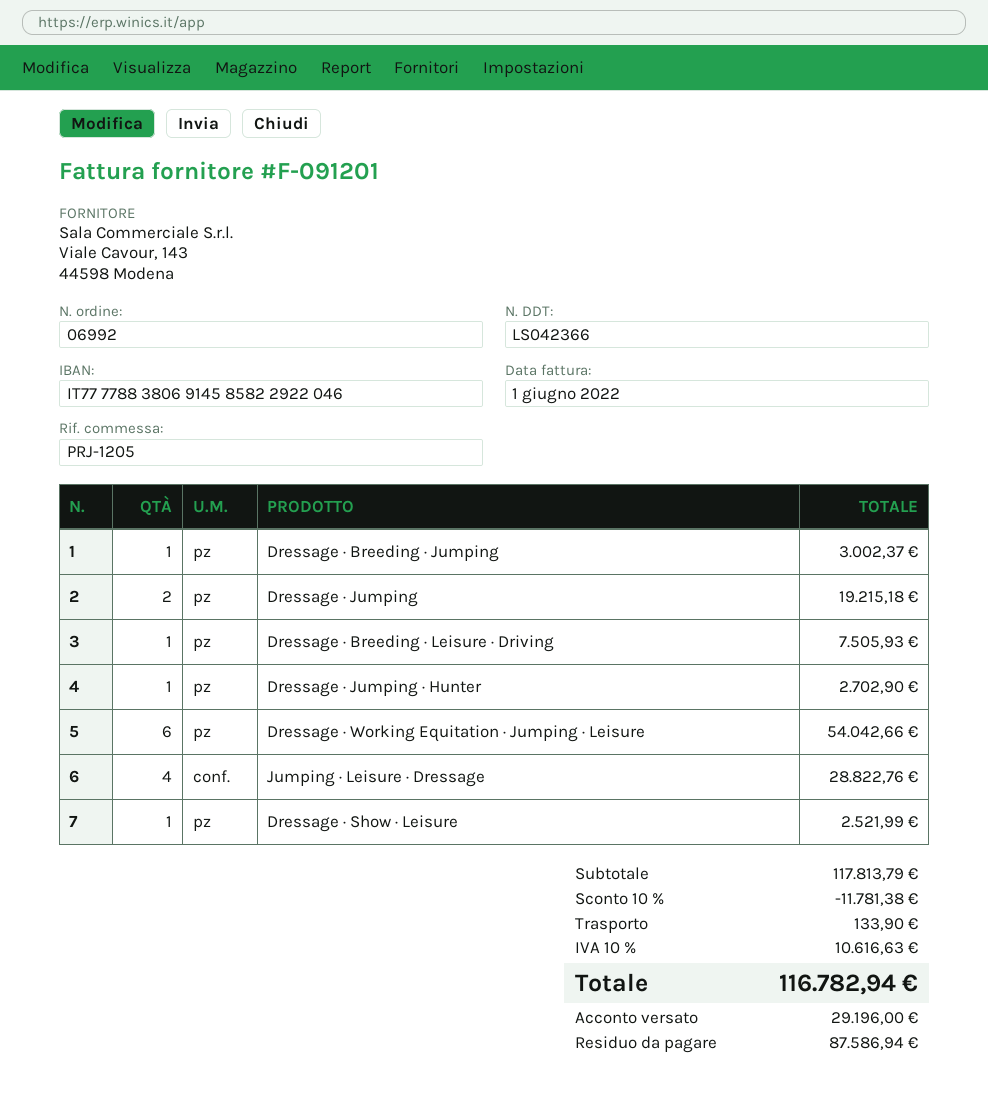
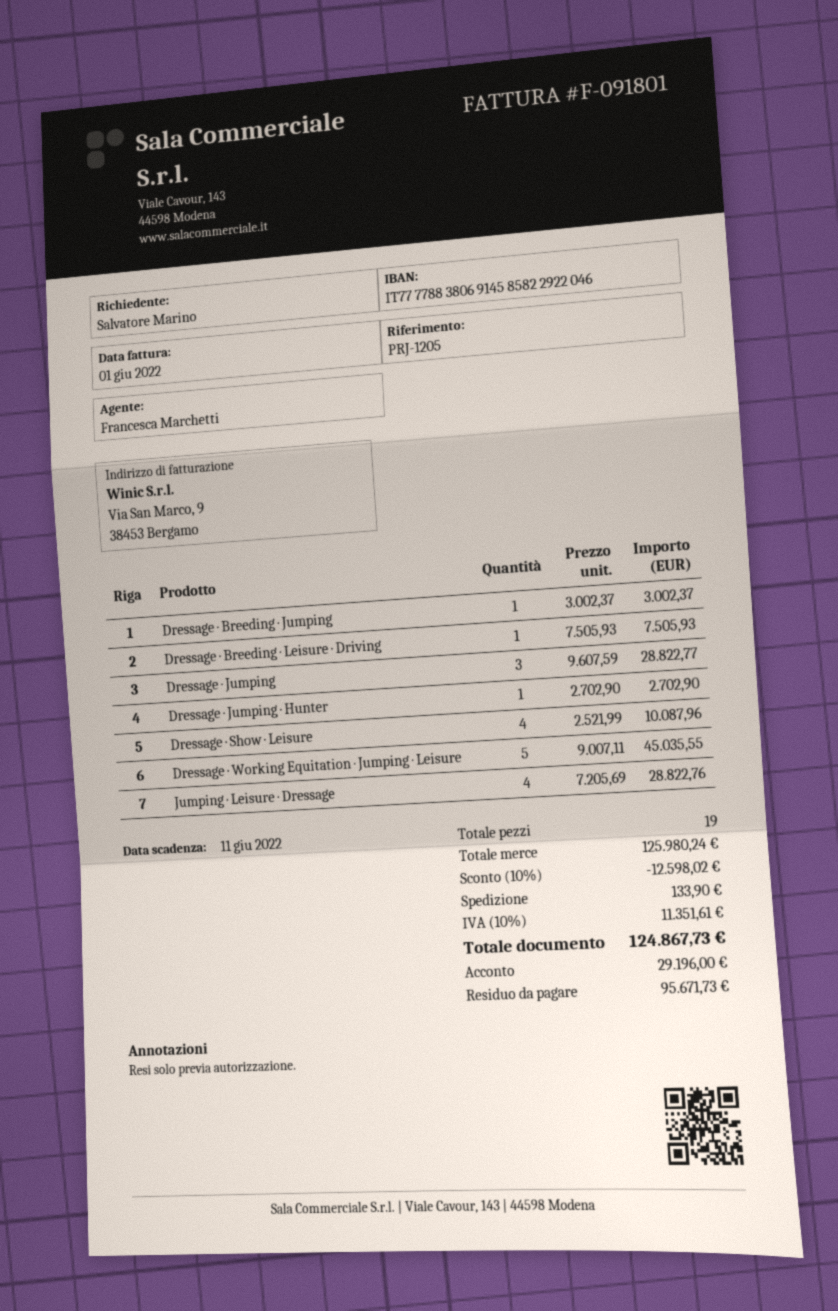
invoice number: F-091201 -> F-091801
Dressage · Jumping: 2 for 19215.18 -> 3 for 28822.77
Dressage · Working Equitation · Jumping · Leisure: 6 for 54042.66 -> 5 for 45035.55
Dressage · Show · Leisure: 1 for 2521.99 -> 4 for 10087.96
subtotal: 117813.79 -> 125980.24
discount: 10% = 11781.38 -> 10% = 12598.02
tax: 10% = 10616.63 -> 10% = 11351.61
total: 116782.94 -> 124867.73
balance: 87586.94 -> 95671.73

